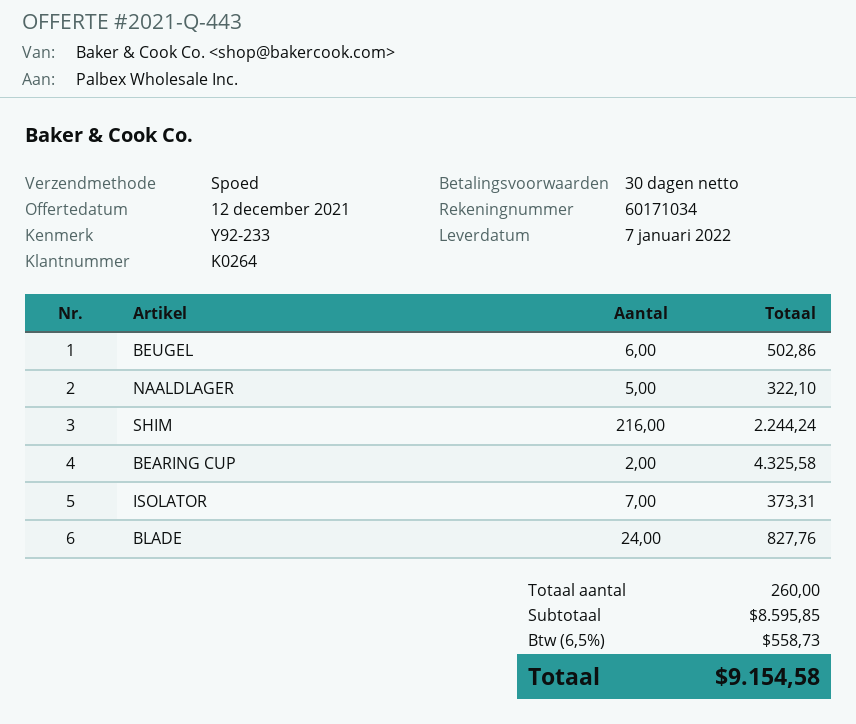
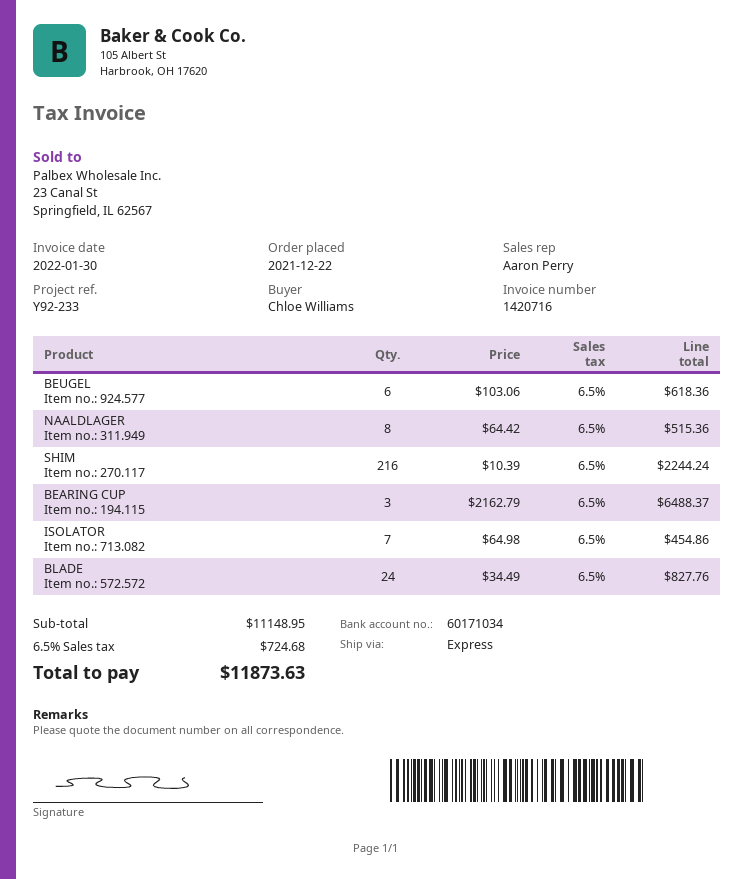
BEUGEL: 6 for 502.86 -> 6 for 618.36
NAALDLAGER: 5 for 322.10 -> 8 for 515.36
BEARING CUP: 2 for 4325.58 -> 3 for 6488.37
ISOLATOR: 7 for 373.31 -> 7 for 454.86
subtotal: 8595.85 -> 11148.95
tax: 6.5% = 558.73 -> 6.5% = 724.68
total: 9154.58 -> 11873.63

